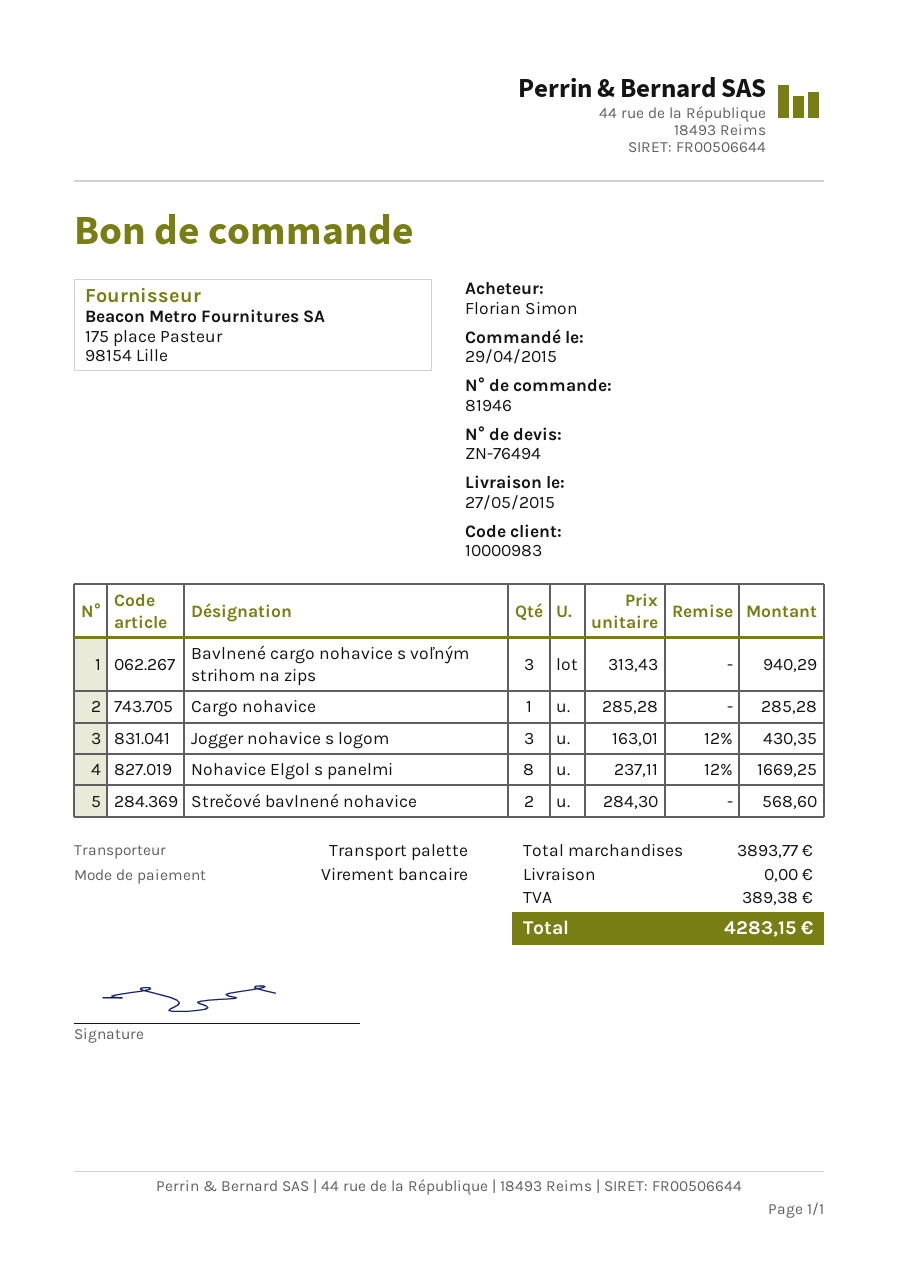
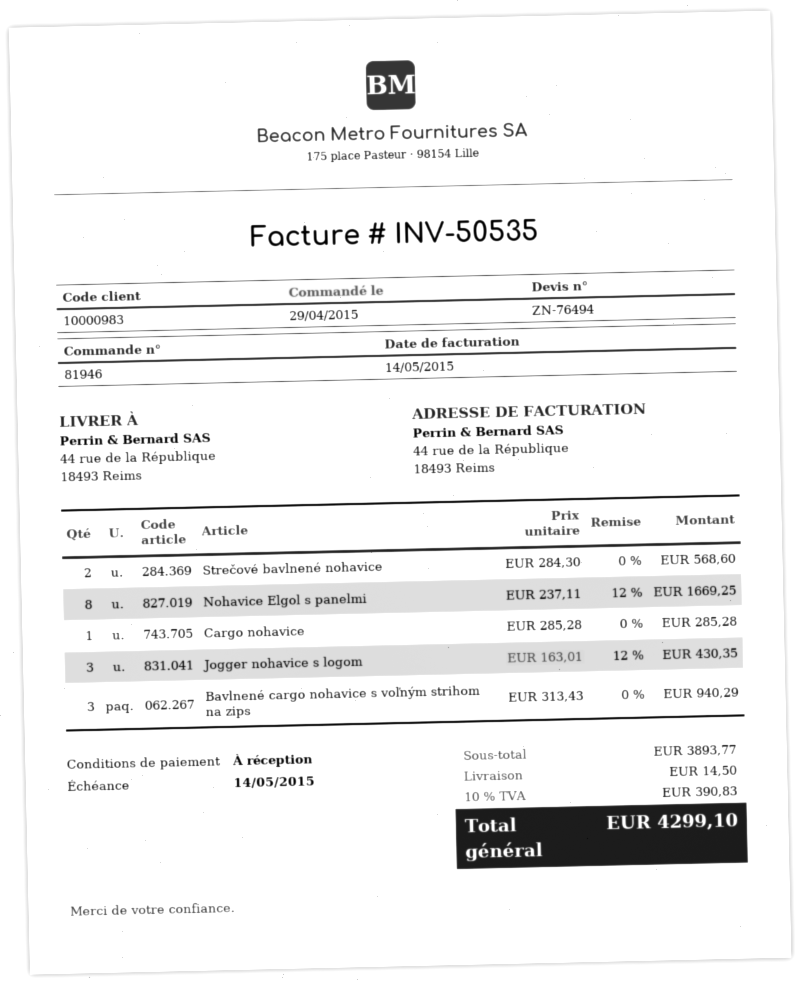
shipping: 0.00 -> 14.50
tax: 389.38 -> 390.83
total: 4283.15 -> 4299.10

